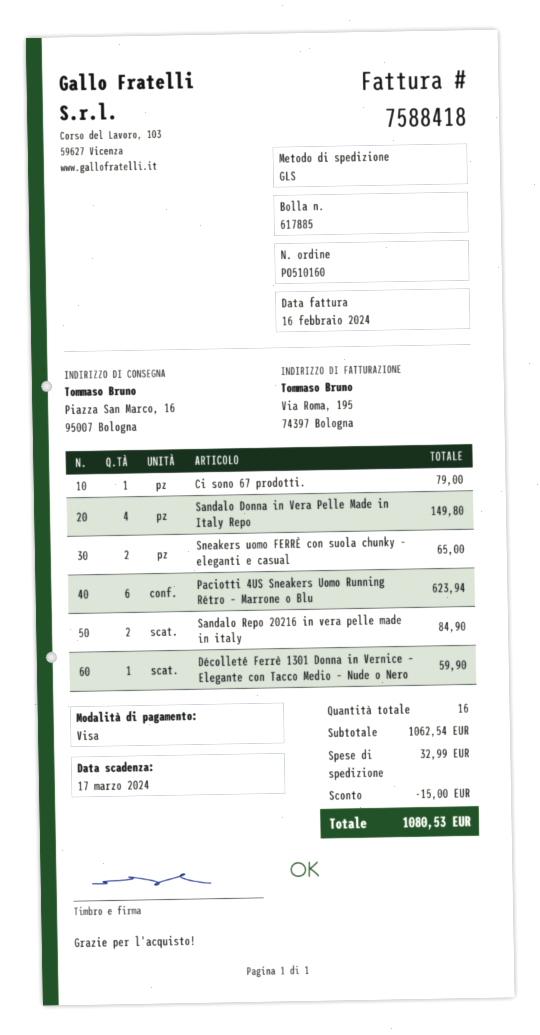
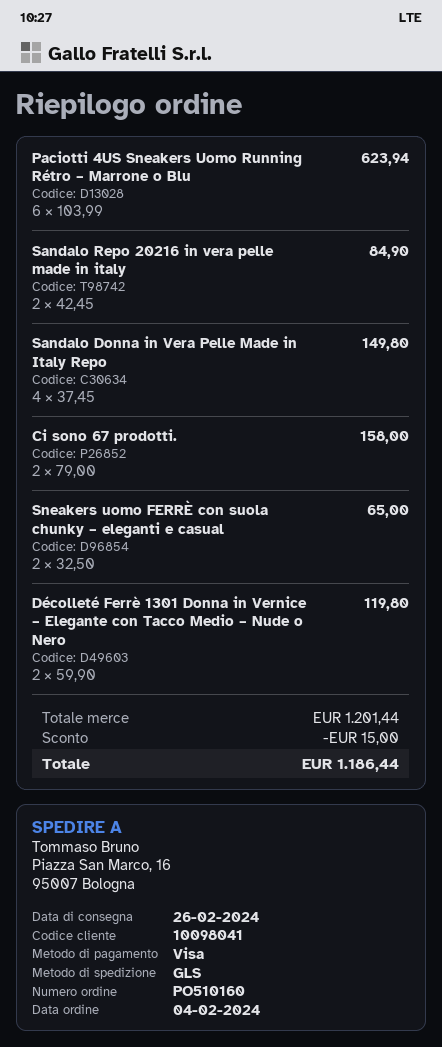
Ci sono 67 prodotti.: 1 for 79.00 -> 2 for 158.00
Décolleté Ferrè 1301 Donna in Vernice – Elegante con Tacco Medio – Nude o Nero: 1 for 59.90 -> 2 for 119.80
subtotal: 1062.54 -> 1201.44
shipping: 32.99 -> none
total: 1080.53 -> 1186.44

